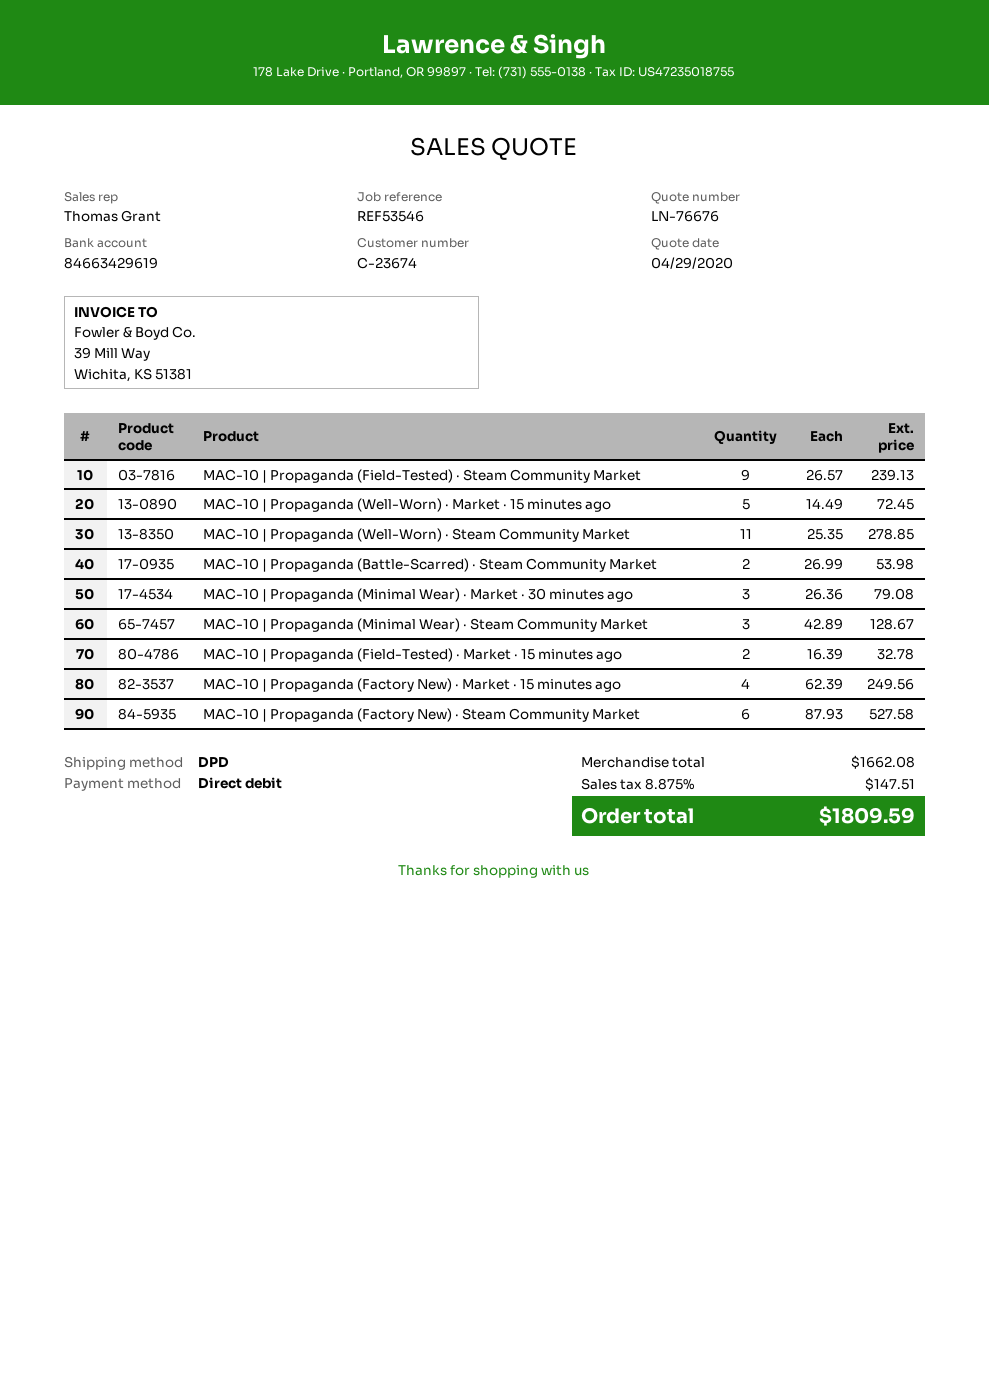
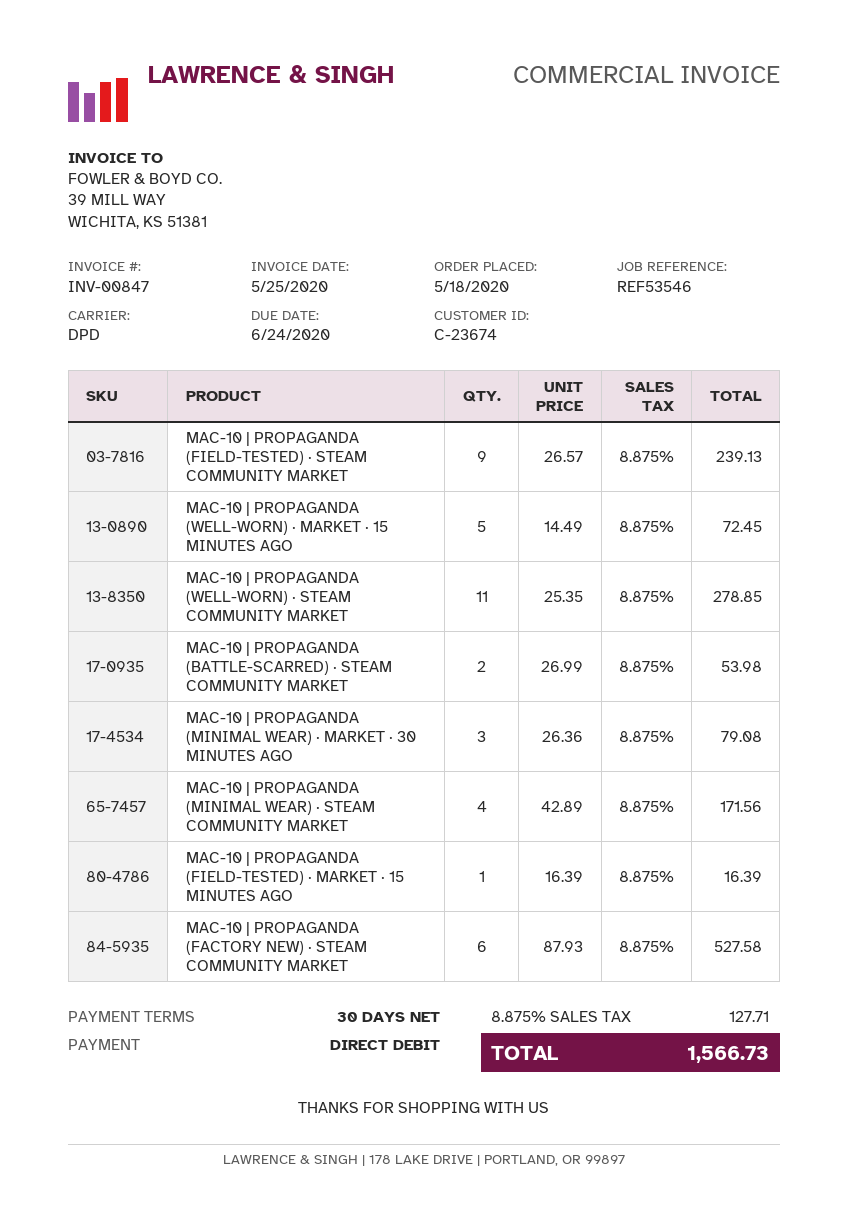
MAC-10 | Propaganda (Minimal Wear) · Steam Community Market: 3 x 42.89 = 128.67 -> 4 x 42.89 = 171.56
MAC-10 | Propaganda (Field-Tested) · Market · 15 minutes ago: 2 x 16.39 = 32.78 -> 1 x 16.39 = 16.39
MAC-10 | Propaganda (Factory New) · Market · 15 minutes ago: 4 x 62.39 = 249.56 -> none
tax: 8.875% = 147.51 -> 8.875% = 127.71
total: 1809.59 -> 1566.73

